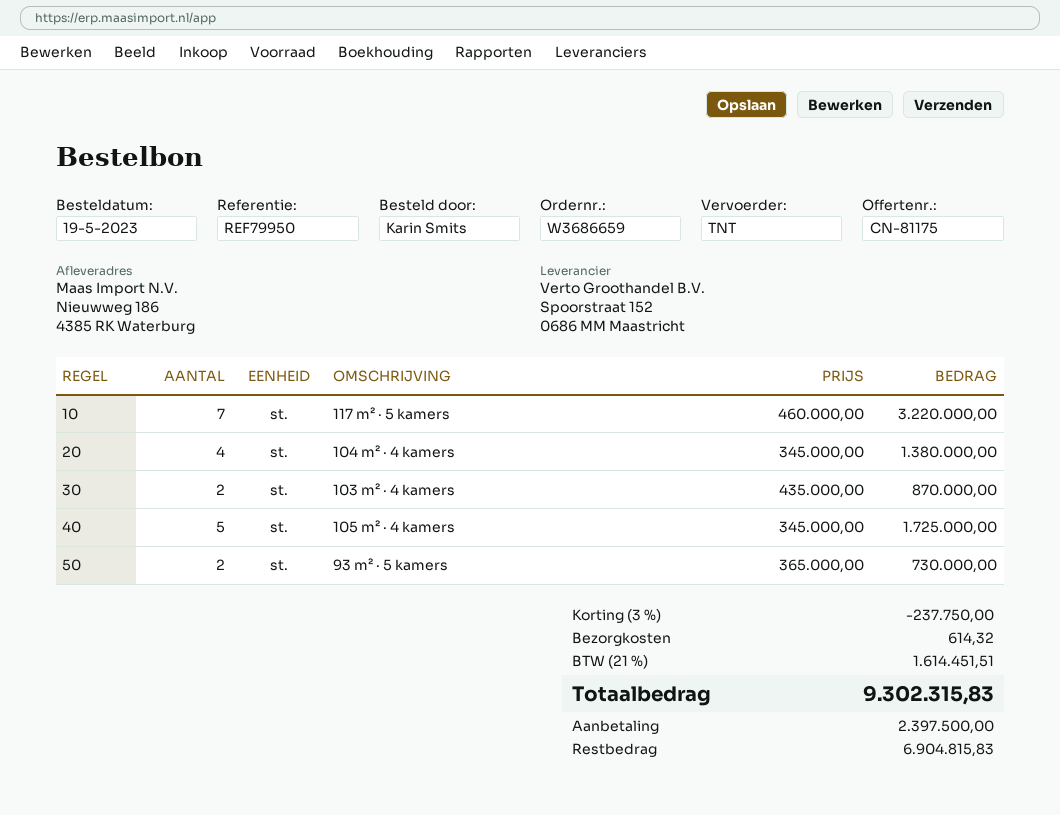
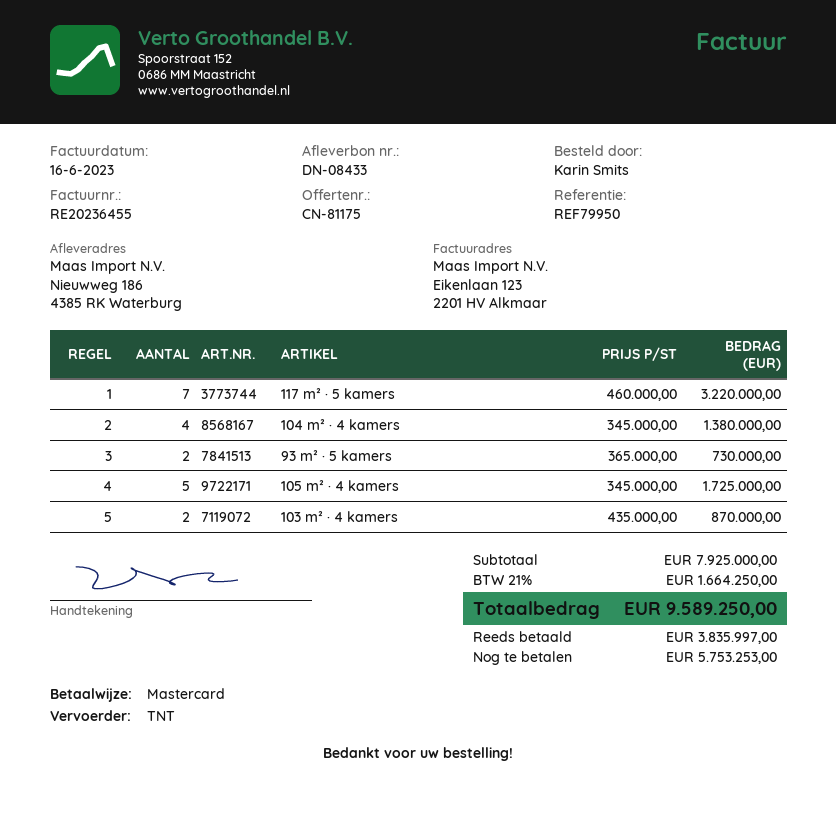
discount: 3% = 237750.00 -> none
shipping: 614.32 -> none
tax: 21% = 1614451.51 -> 21% = 1664250.00
total: 9302315.83 -> 9589250.00
deposit: 2397500.00 -> 3835997.00
balance: 6904815.83 -> 5753253.00

